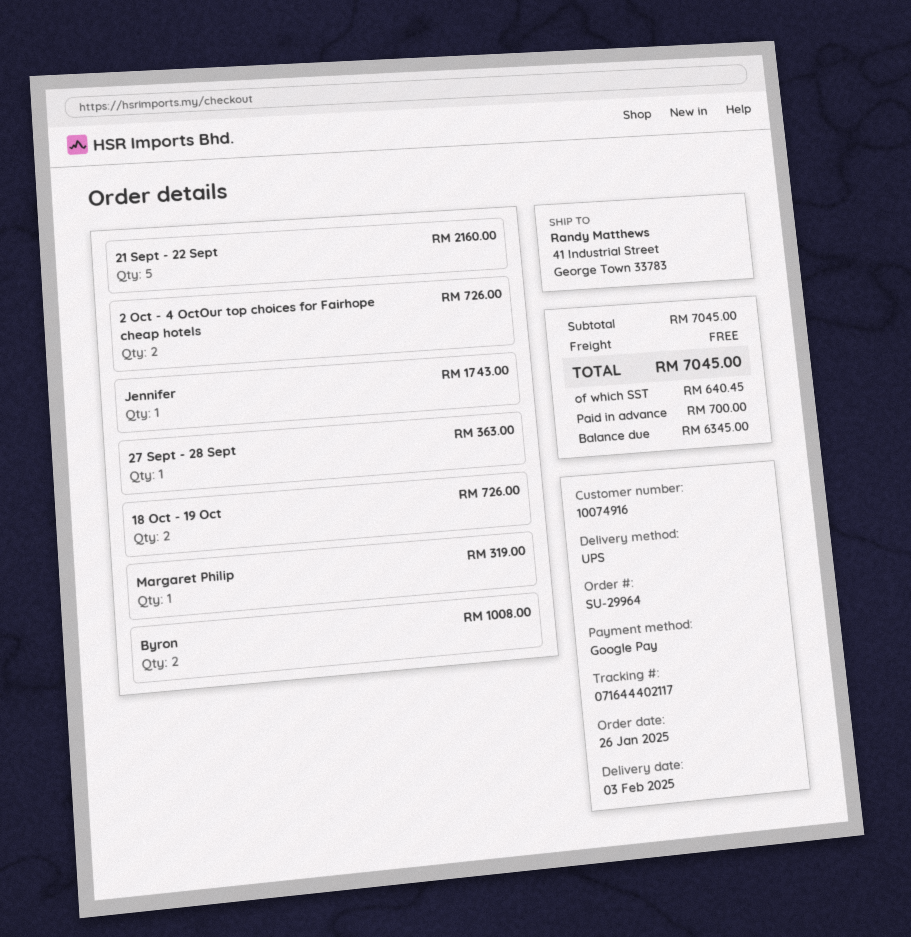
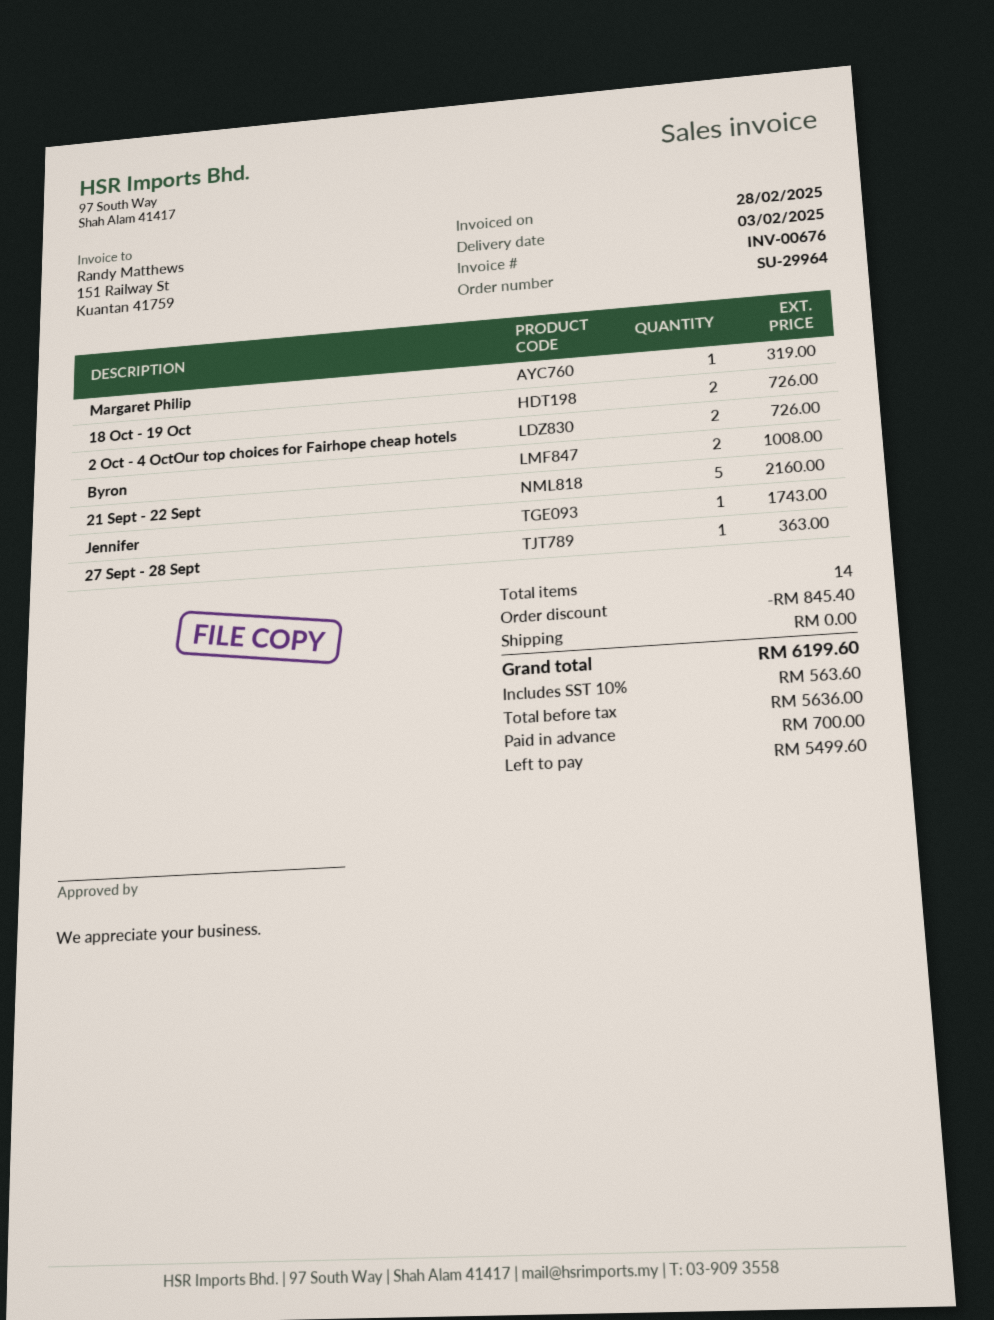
discount: none -> 845.40
tax: 640.45 -> 563.60
total: 7045.00 -> 6199.60
balance: 6345.00 -> 5499.60

